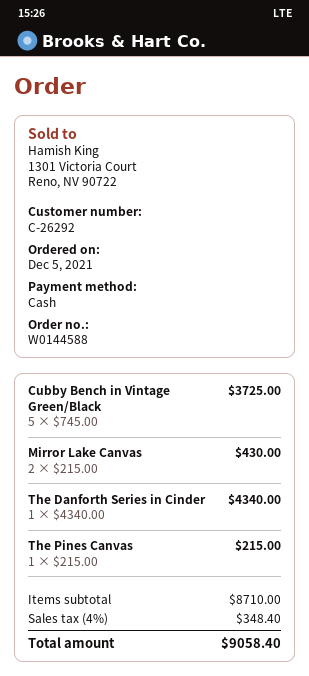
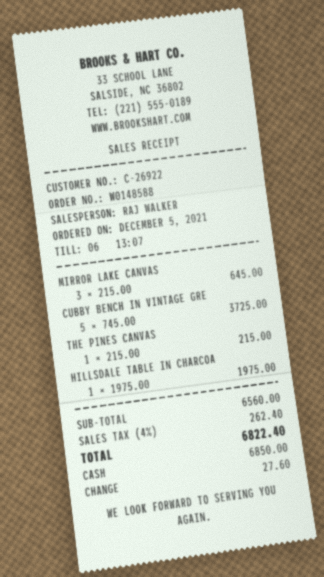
order number: W0144588 -> W0148588
customer number: C-26292 -> C-26922
Mirror Lake Canvas: 2 x 215.00 = 430.00 -> 3 x 215.00 = 645.00
The Danforth Series in Cinder: 1 x 4340.00 = 4340.00 -> none
HILLSDALE TABLE IN CHARCOA: none -> 1 x 1975.00 = 1975.00
subtotal: 8710.00 -> 6560.00
tax: 4% = 348.40 -> 4% = 262.40
total: 9058.40 -> 6822.40

